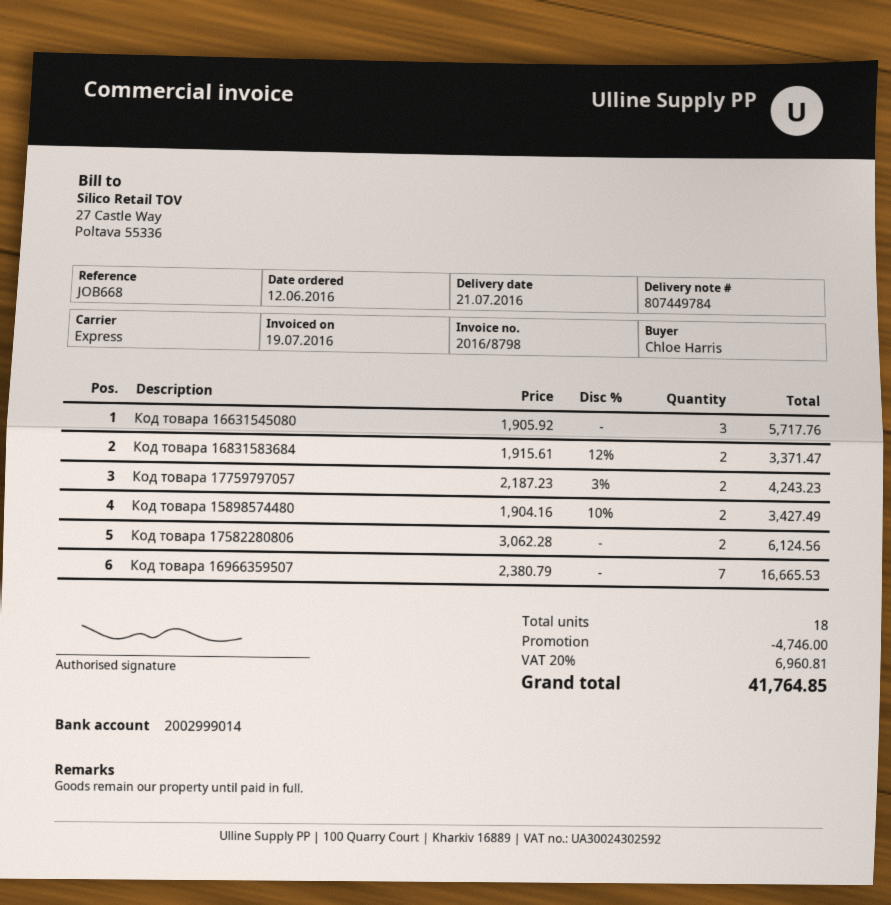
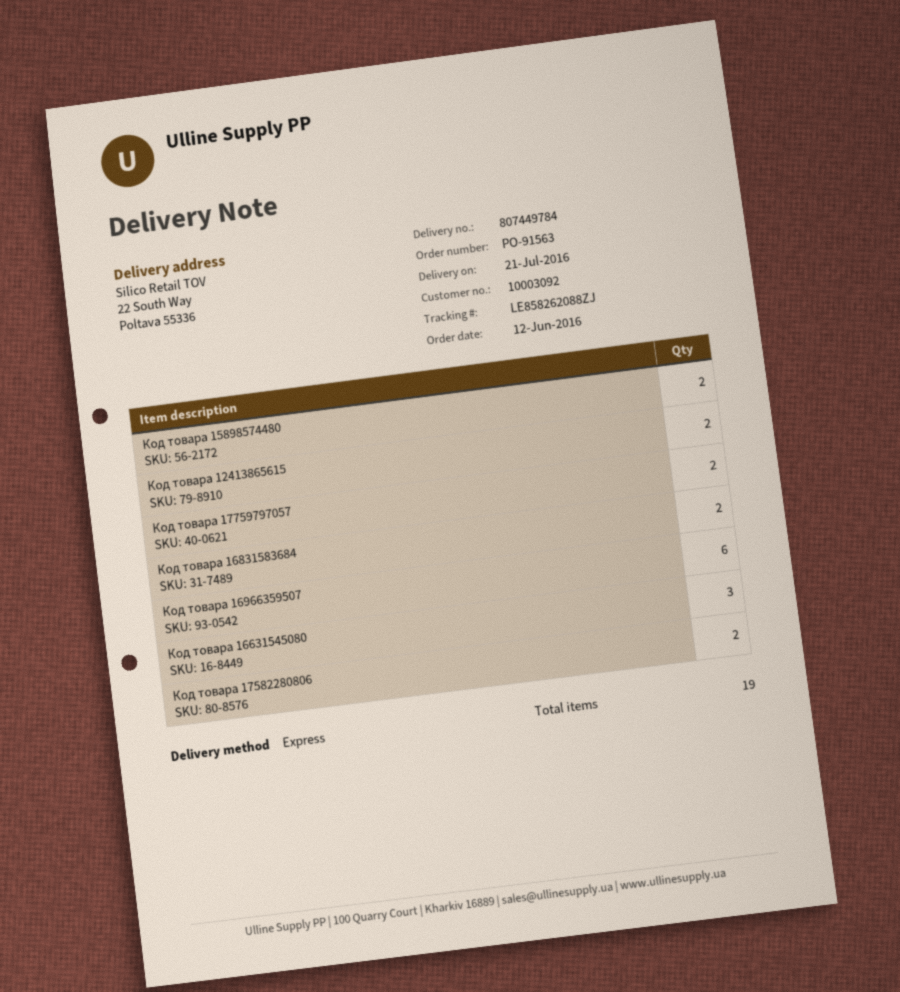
Код товара 16966359507: 7 -> 6
Код товара 12413865615: none -> 2
total quantity: 18 -> 19

